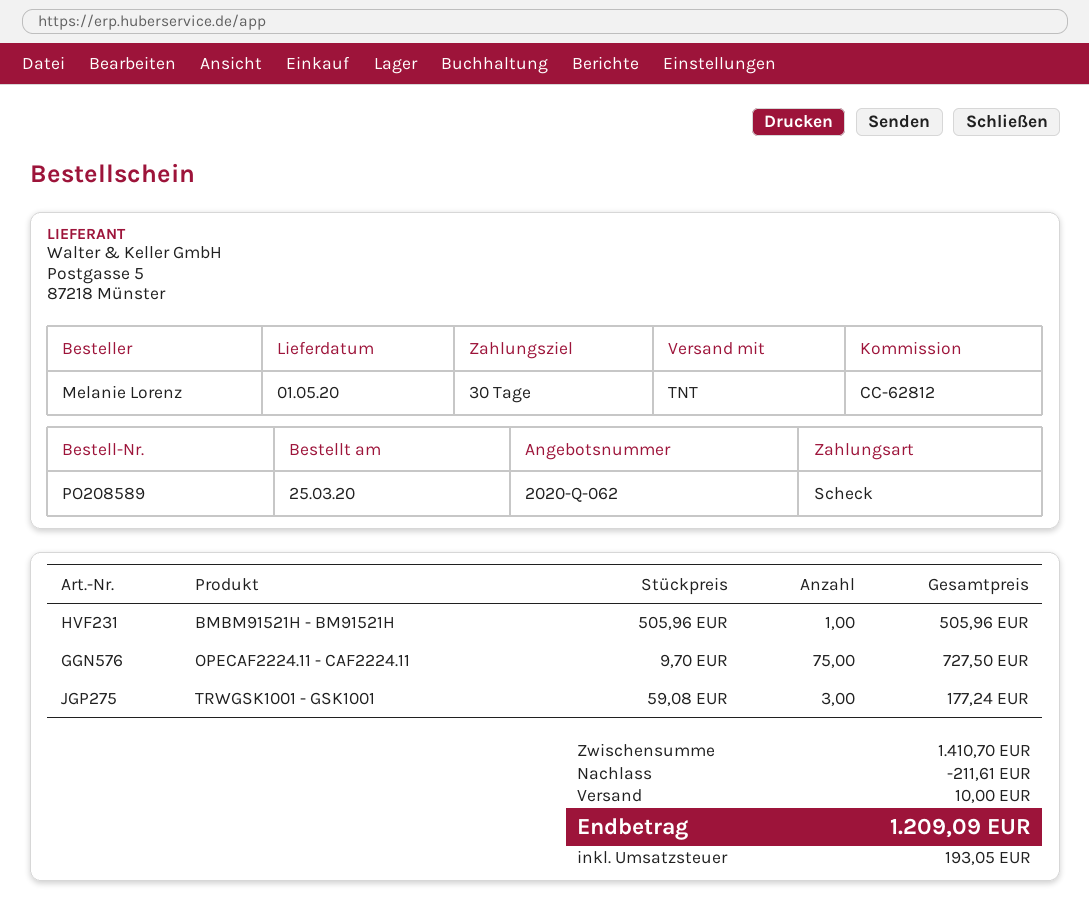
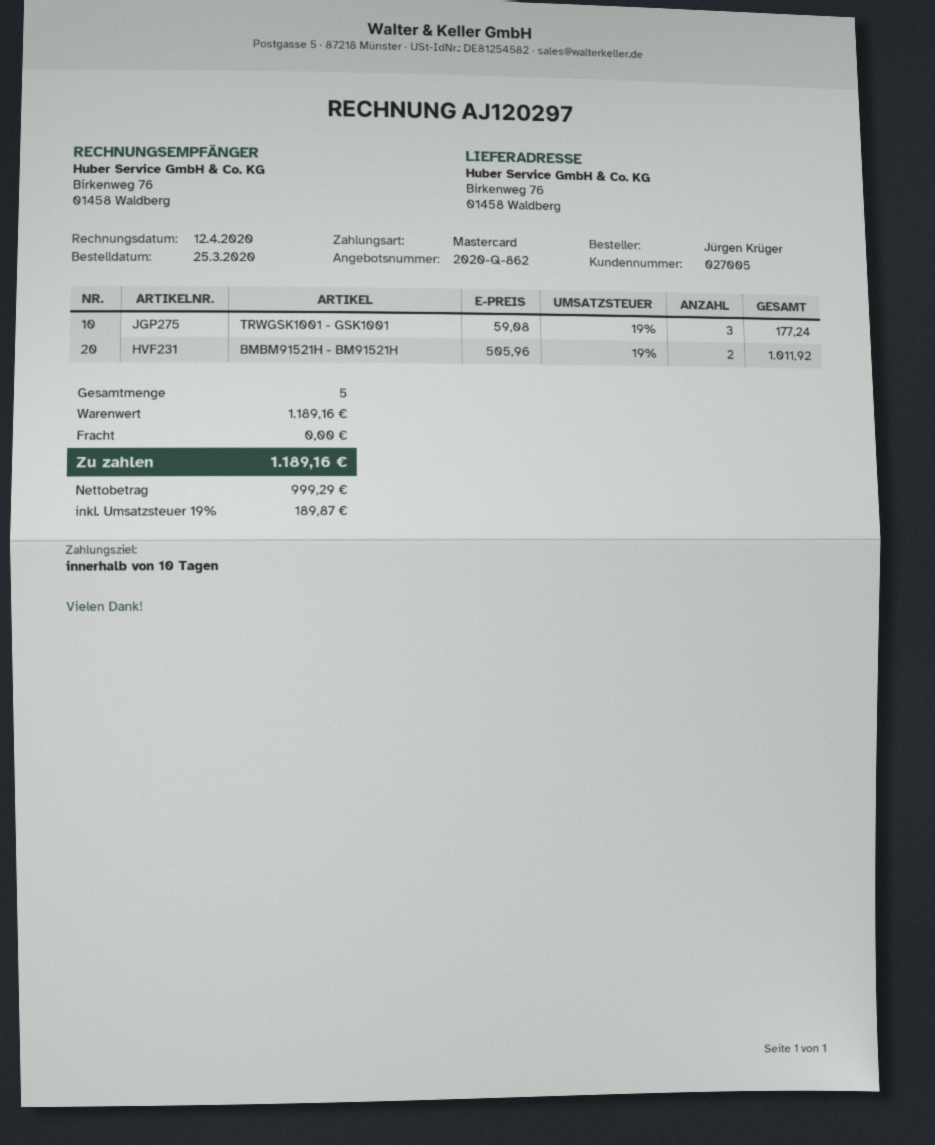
quote number: 2020-Q-062 -> 2020-Q-862
payment terms: 30 days -> 10 days
ordered by: Melanie Lorenz -> Jürgen Krüger
payment method: cheque -> Mastercard
BMBM91521H - BM91521H: 1 x 505.96 = 505.96 -> 2 x 505.96 = 1011.92
OPECAF2224.11 - CAF2224.11: 75 x 9.70 = 727.50 -> none
subtotal: 1410.70 -> 1189.16
discount: 211.61 -> none
shipping: 10.00 -> 0.00
tax: 193.05 -> 189.87
total: 1209.09 -> 1189.16

